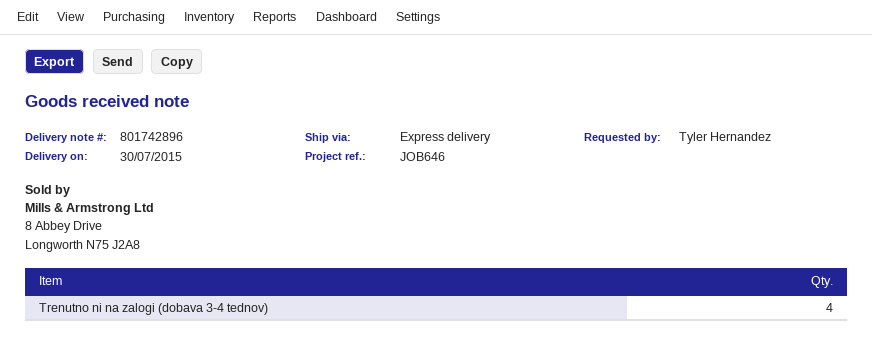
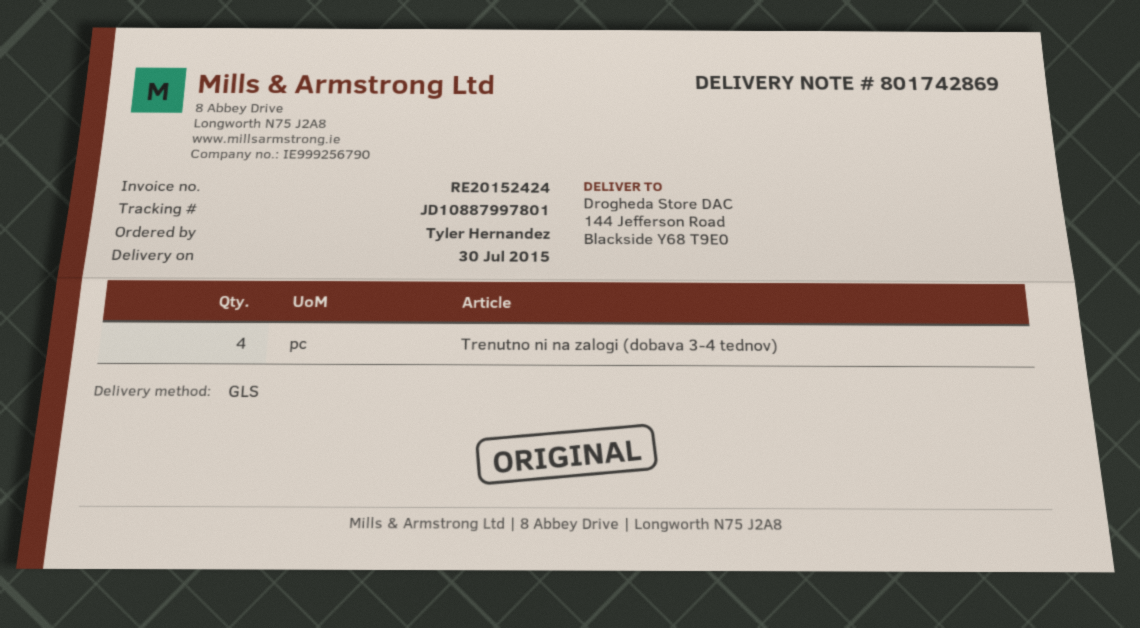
delivery note number: 801742896 -> 801742869
shipping method: express -> GLS

